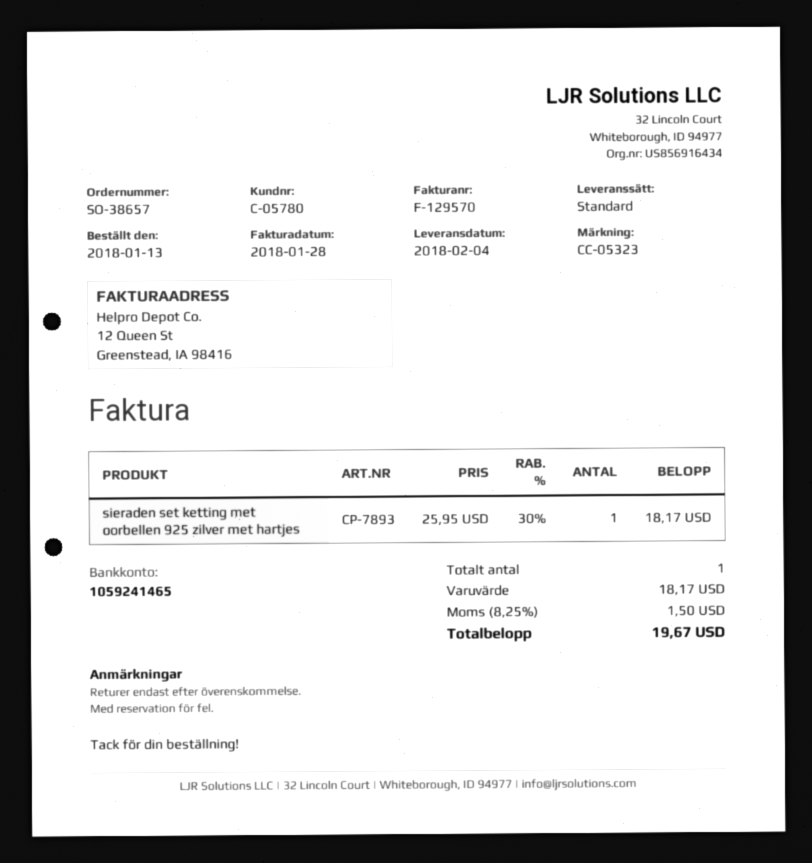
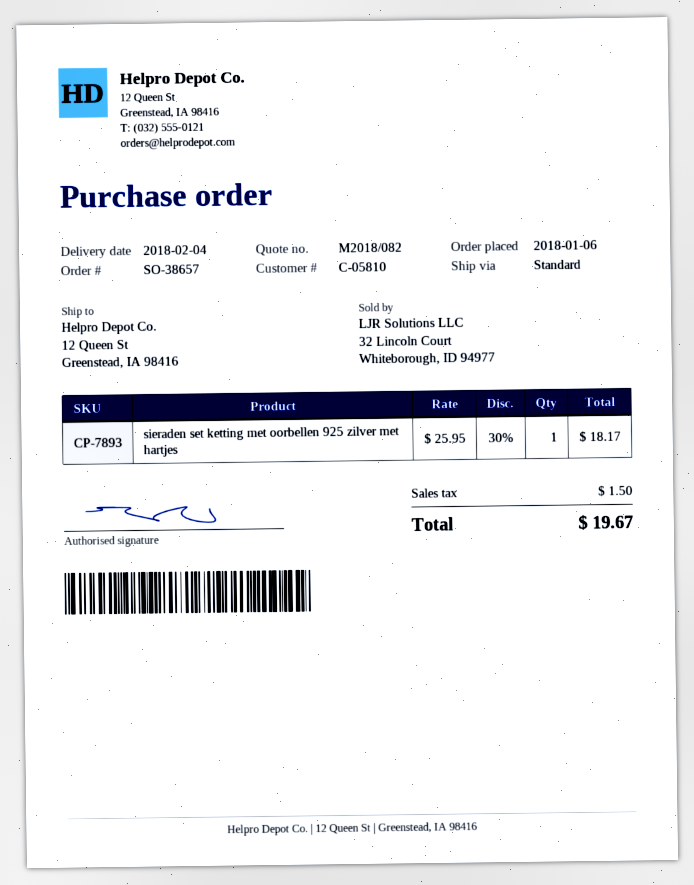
order date: 2018-01-13 -> 2018-01-06
customer number: C-05780 -> C-05810

